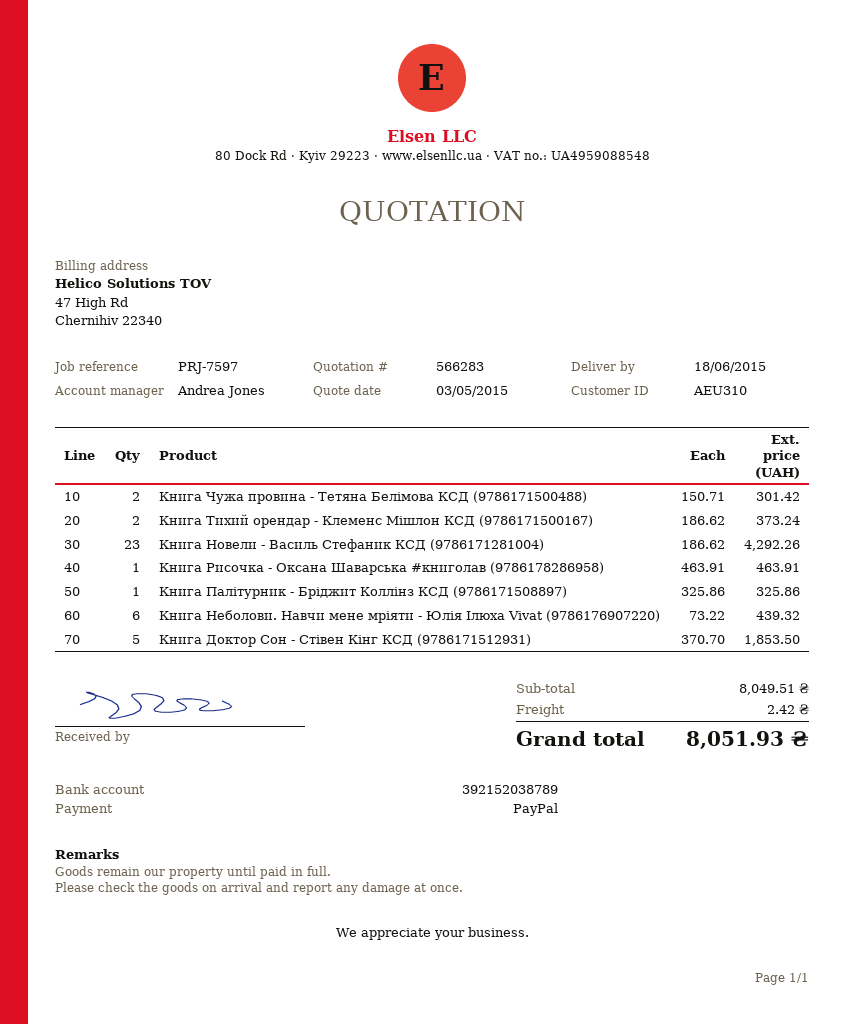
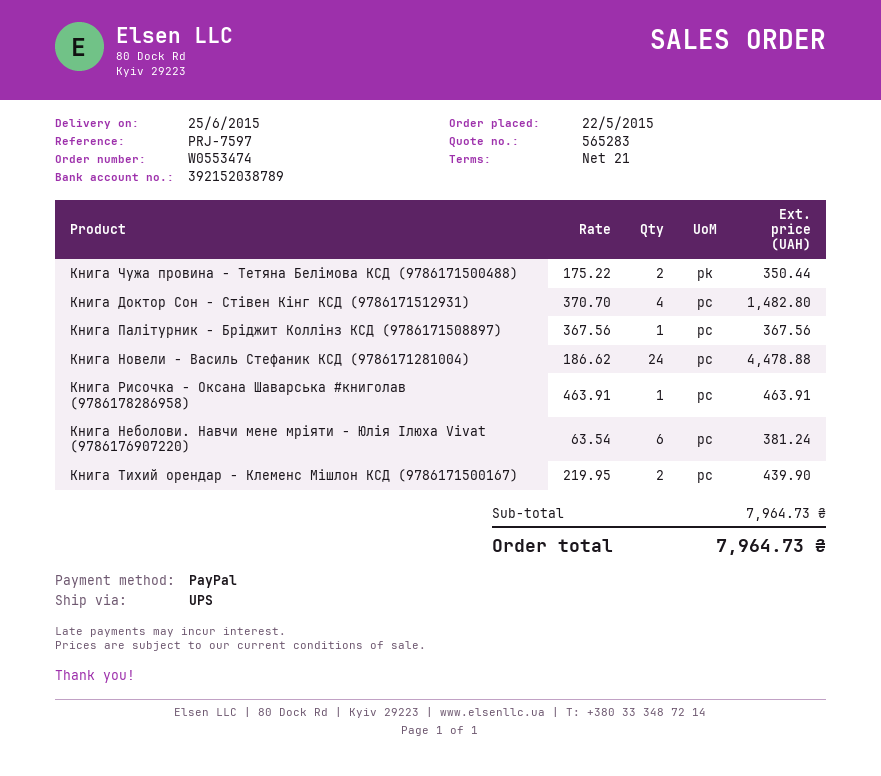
quote number: 566283 -> 565283
delivery date: 2015-06-18 -> 2015-06-25
Книга Чужа провина - Тетяна Белімова КСД (9786171500488): 2 x 150.71 = 301.42 -> 2 x 175.22 = 350.44
Книга Тихий орендар - Клеменс Мішлон КСД (9786171500167): 2 x 186.62 = 373.24 -> 2 x 219.95 = 439.90
Книга Новели - Василь Стефаник КСД (9786171281004): 23 x 186.62 = 4292.26 -> 24 x 186.62 = 4478.88
Книга Палітурник - Бріджит Коллінз КСД (9786171508897): 1 x 325.86 = 325.86 -> 1 x 367.56 = 367.56
Книга Неболови. Навчи мене мріяти - Юлія Ілюха Vivat (9786176907220): 6 x 73.22 = 439.32 -> 6 x 63.54 = 381.24
Книга Доктор Сон - Стівен Кінг КСД (9786171512931): 5 x 370.70 = 1853.50 -> 4 x 370.70 = 1482.80
subtotal: 8049.51 -> 7964.73
shipping: 2.42 -> none
total: 8051.93 -> 7964.73

